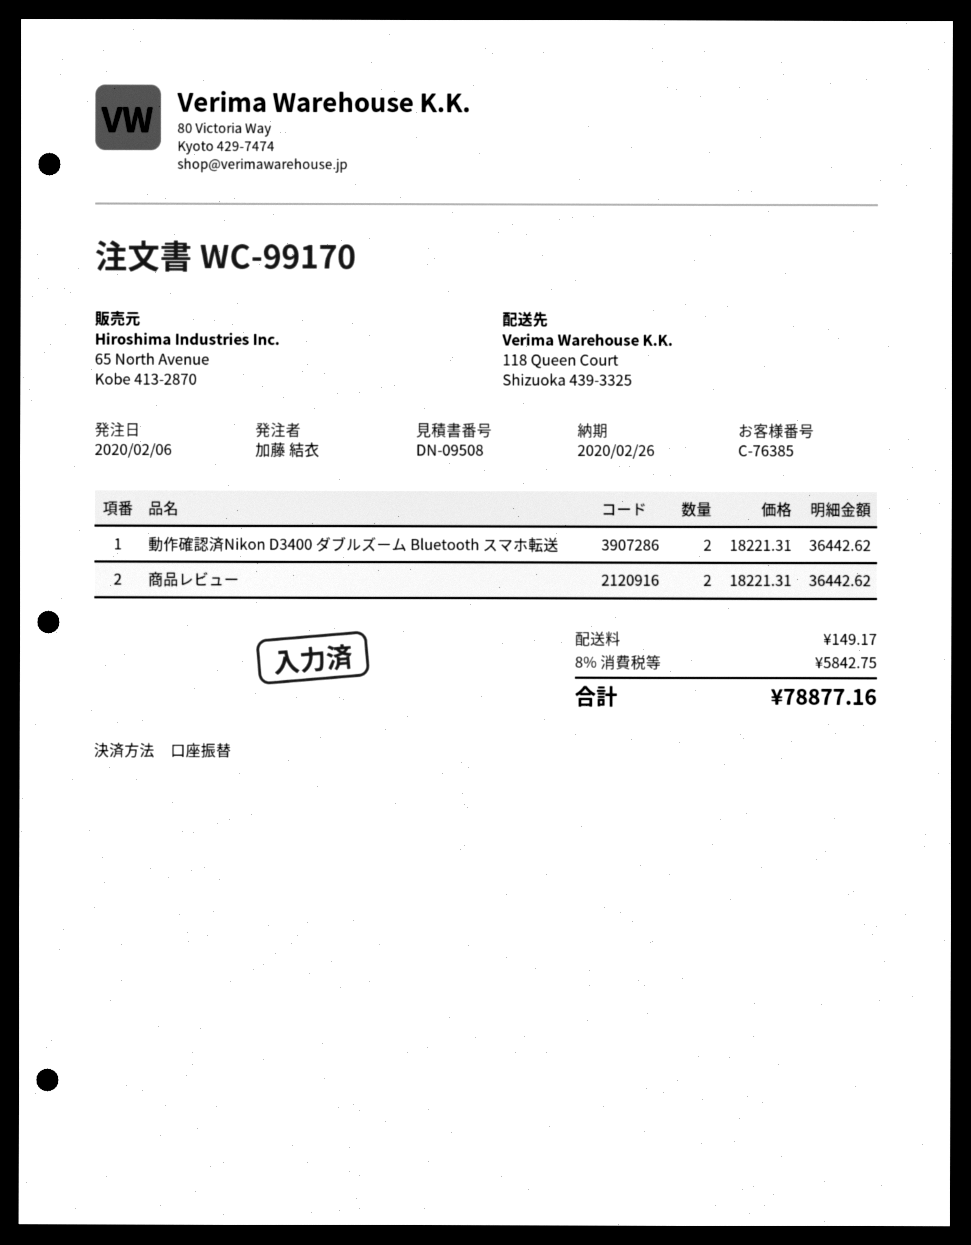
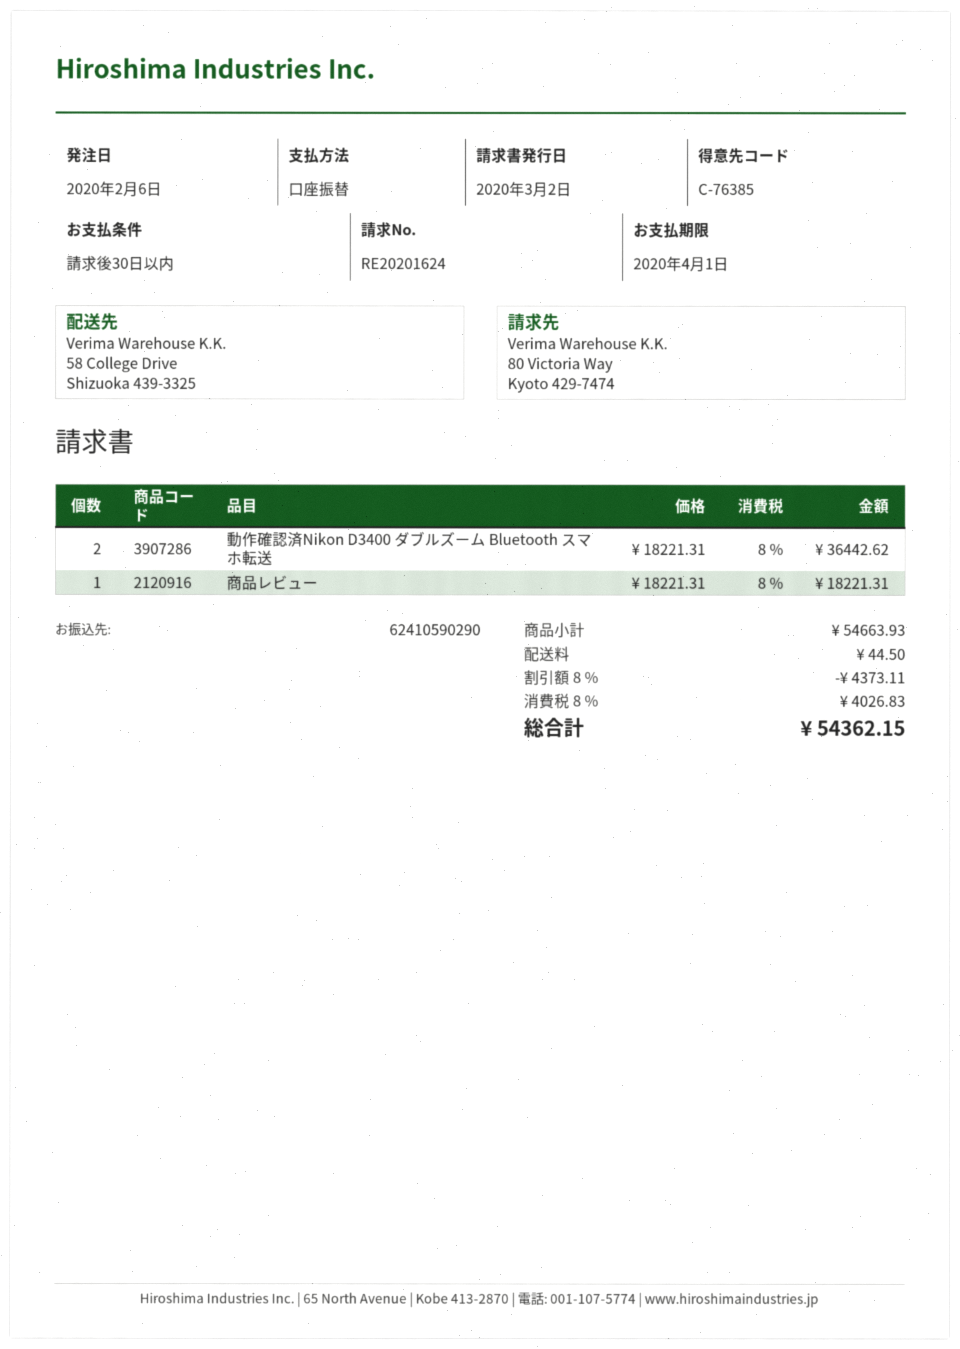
ship to: 118 Queen Court, Shizuoka 439-3325 -> 58 College Drive, Shizuoka 439-3325
商品レビュー: 2 x 18221.31 = 36442.62 -> 1 x 18221.31 = 18221.31
discount: none -> 8% = 4373.11
shipping: 149.17 -> 44.50
tax: 8% = 5842.75 -> 8% = 4026.83
total: 78877.16 -> 54362.15

